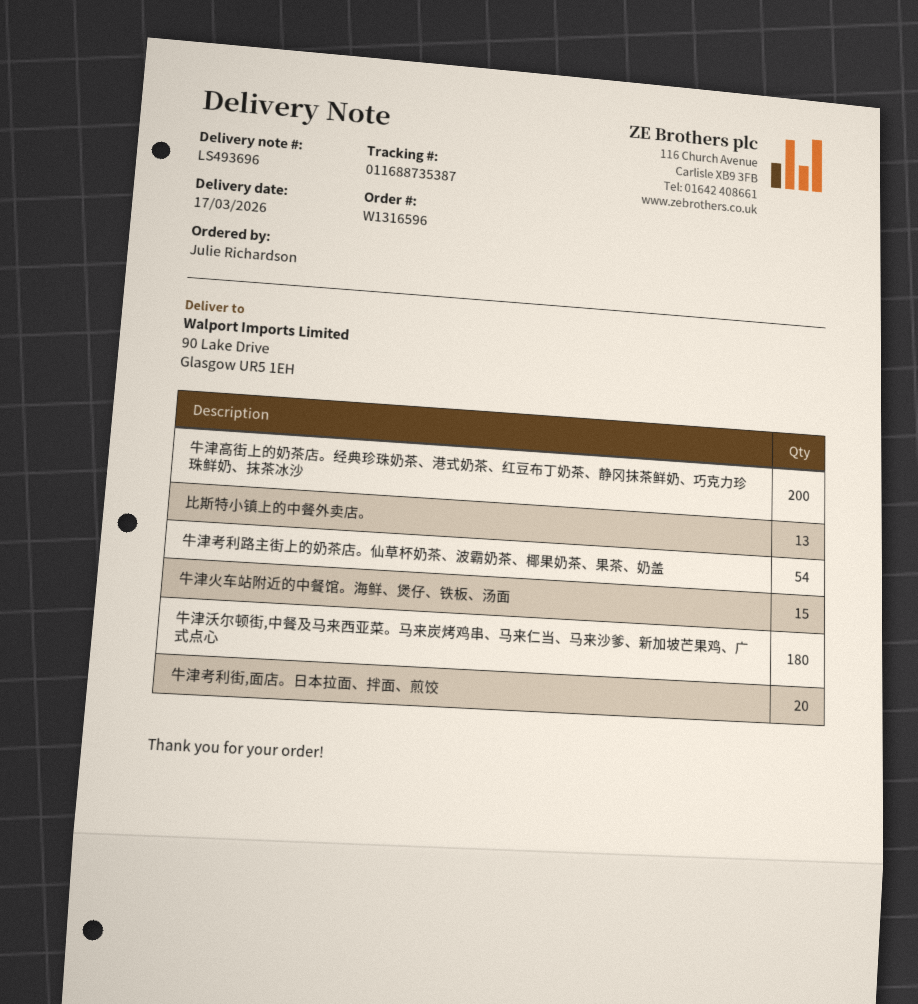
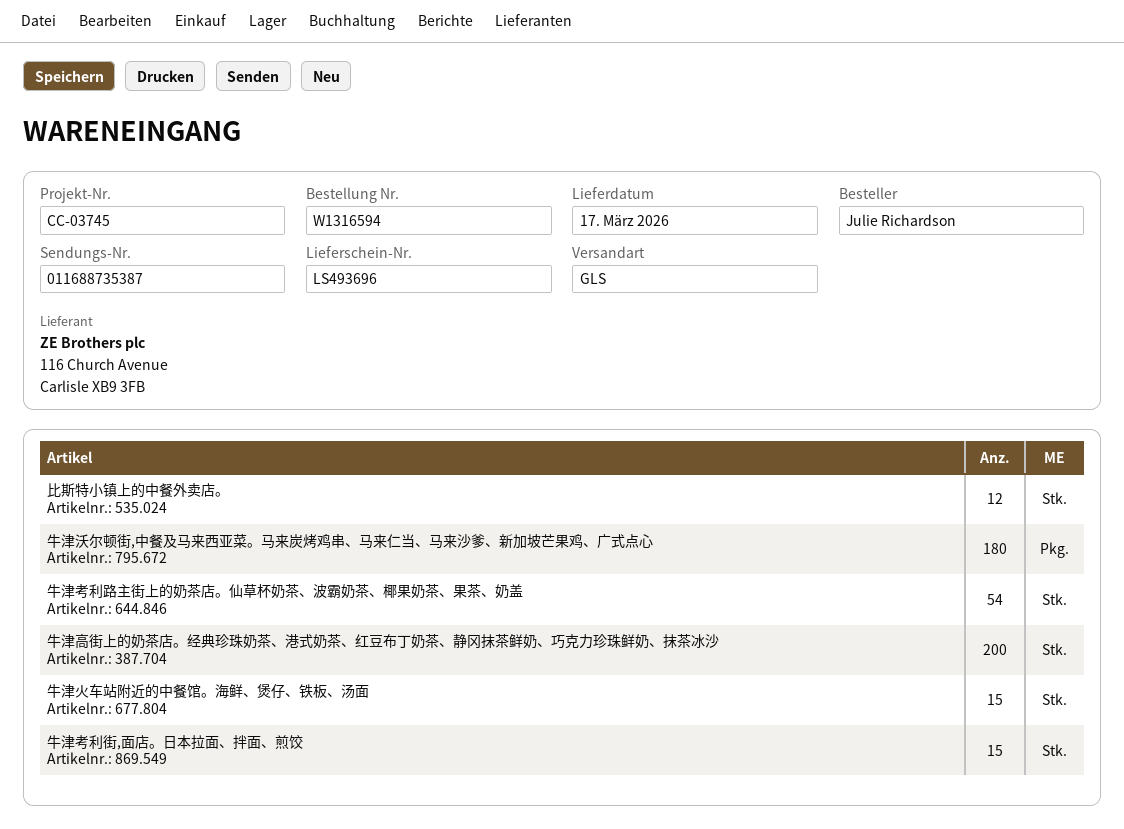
order number: W1316596 -> W1316594
比斯特小镇上的中餐外卖店。: 13 -> 12
牛津考利街,面店。日本拉面、拌面、煎饺: 20 -> 15

